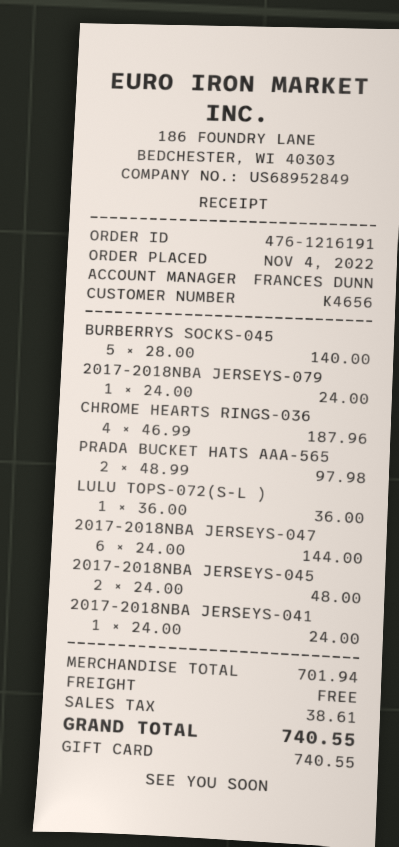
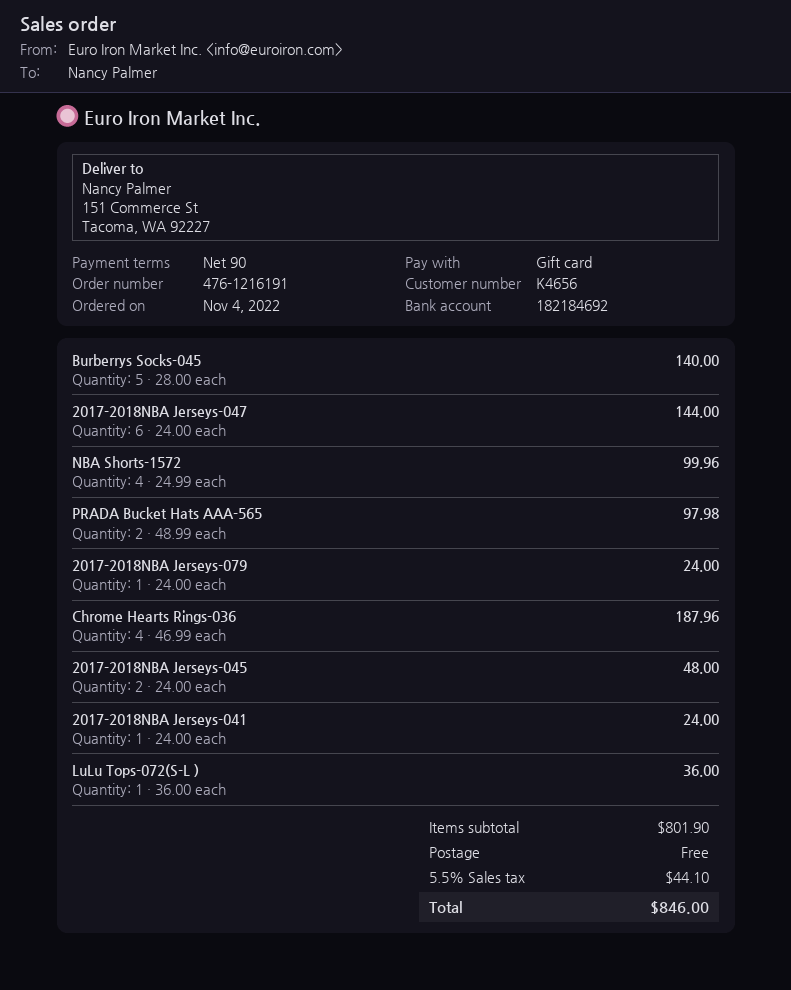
NBA Shorts-1572: none -> 4 x 24.99 = 99.96
subtotal: 701.94 -> 801.90
tax: 38.61 -> 44.10
total: 740.55 -> 846.00

